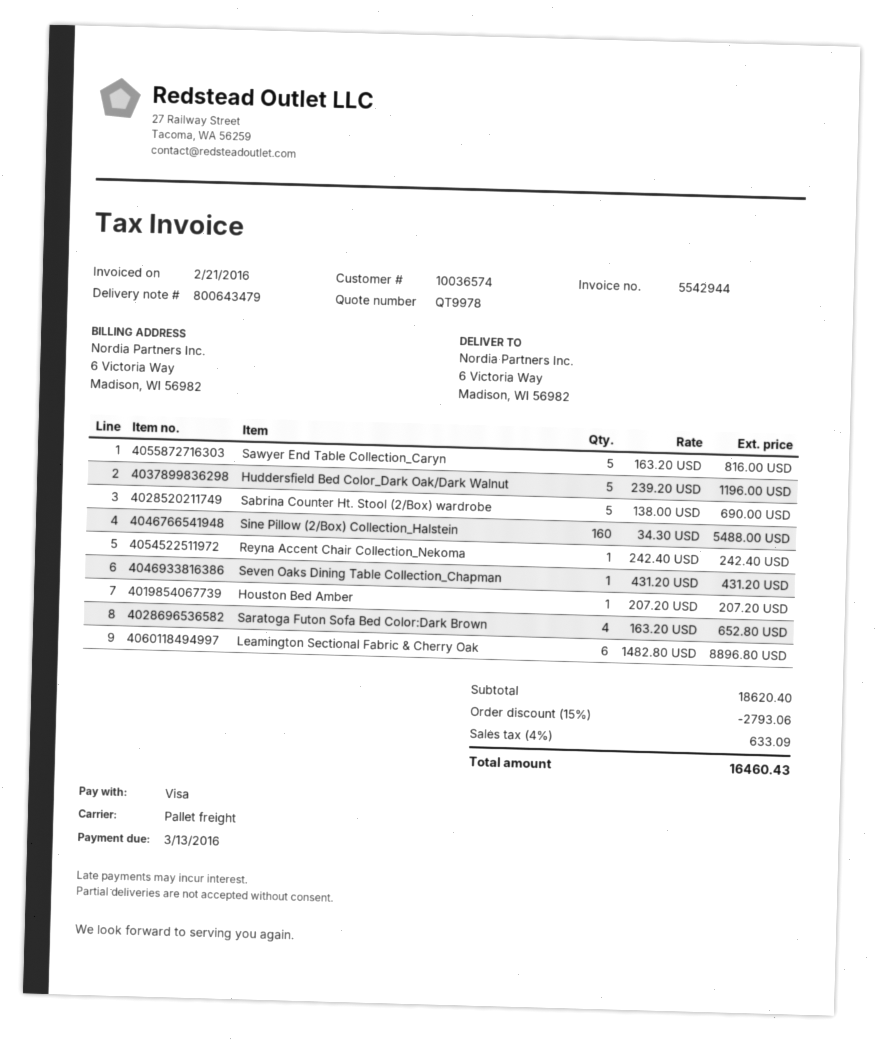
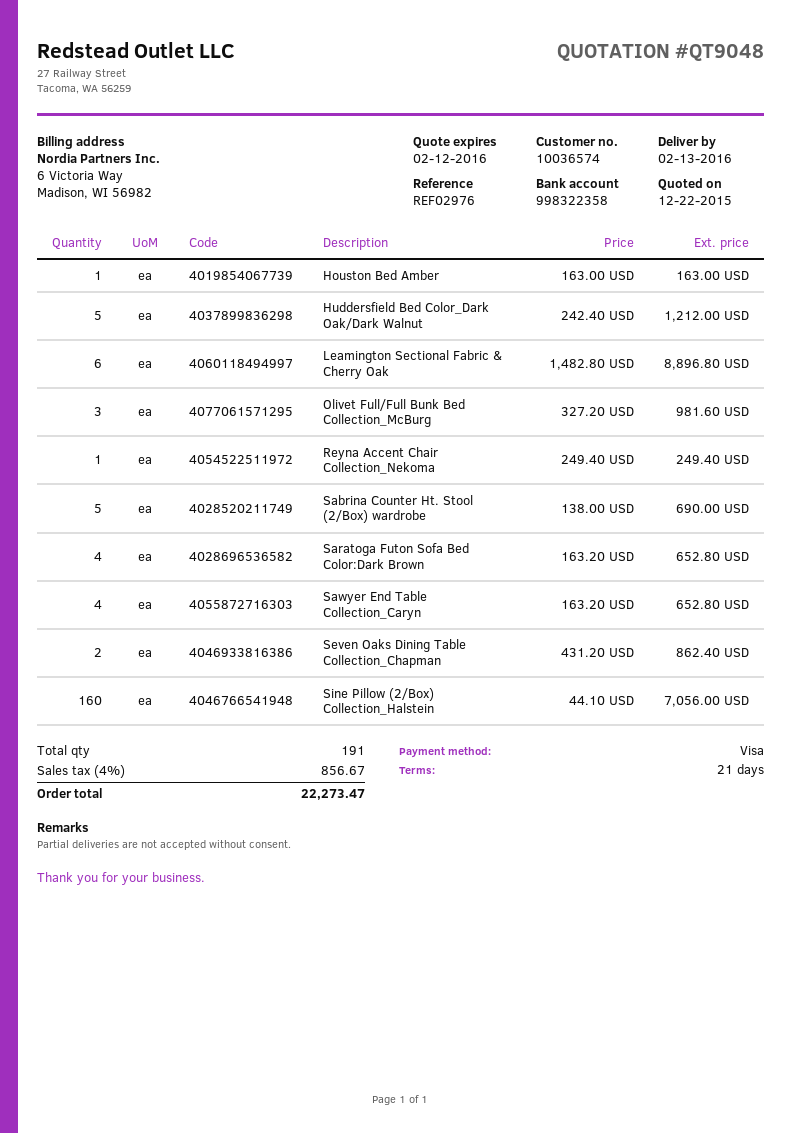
quote number: QT9978 -> QT9048
Sawyer End Table Collection_Caryn: 5 x 163.20 = 816.00 -> 4 x 163.20 = 652.80
Huddersfield Bed Color_Dark Oak/Dark Walnut: 5 x 239.20 = 1196.00 -> 5 x 242.40 = 1212.00
Sine Pillow (2/Box) Collection_Halstein: 160 x 34.30 = 5488.00 -> 160 x 44.10 = 7056.00
Reyna Accent Chair Collection_Nekoma: 1 x 242.40 = 242.40 -> 1 x 249.40 = 249.40
Seven Oaks Dining Table Collection_Chapman: 1 x 431.20 = 431.20 -> 2 x 431.20 = 862.40
Houston Bed Amber: 1 x 207.20 = 207.20 -> 1 x 163.00 = 163.00
Olivet Full/Full Bunk Bed Collection_McBurg: none -> 3 x 327.20 = 981.60
discount: 15% = 2793.06 -> none
tax: 4% = 633.09 -> 4% = 856.67
total: 16460.43 -> 22273.47

